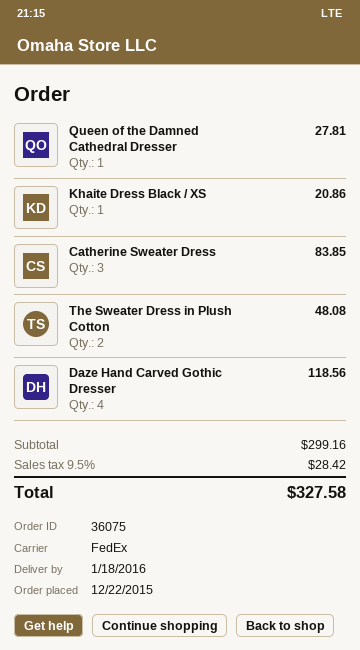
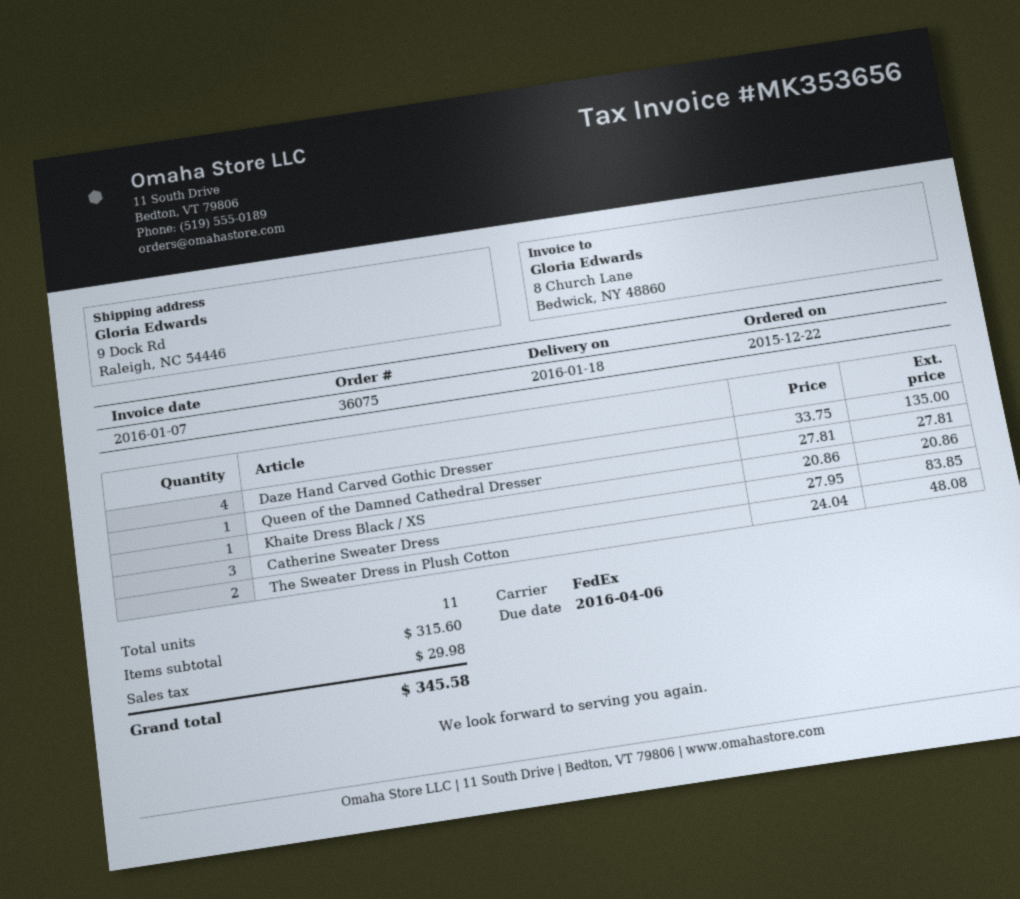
Daze Hand Carved Gothic Dresser: 4 for 118.56 -> 4 for 135.00
subtotal: 299.16 -> 315.60
tax: 28.42 -> 29.98
total: 327.58 -> 345.58

